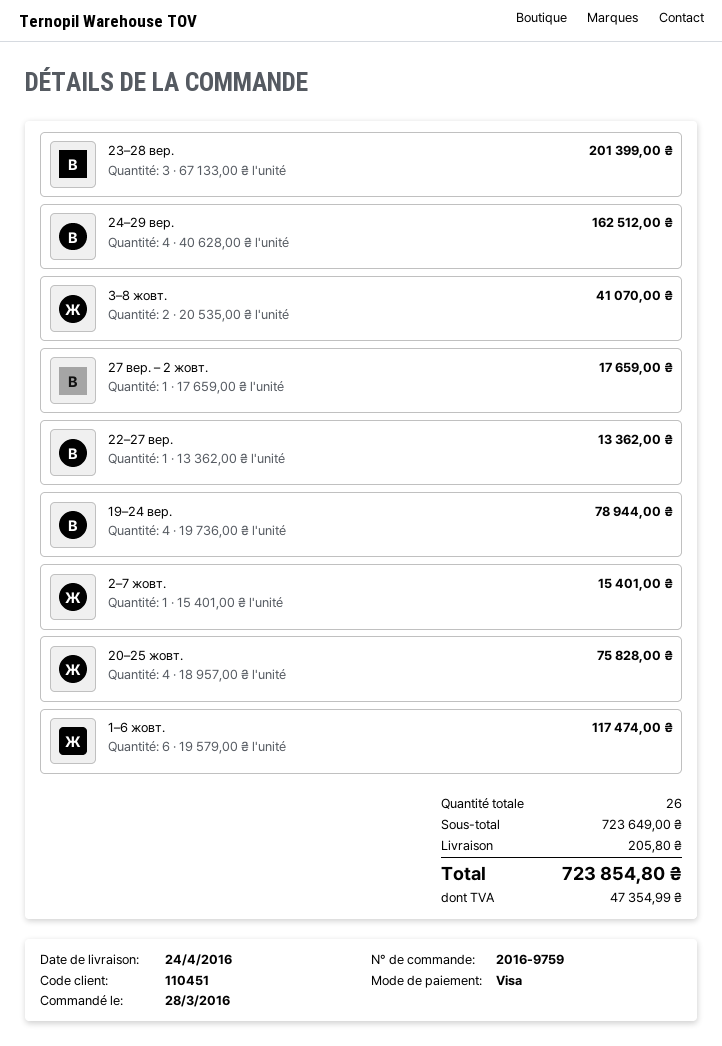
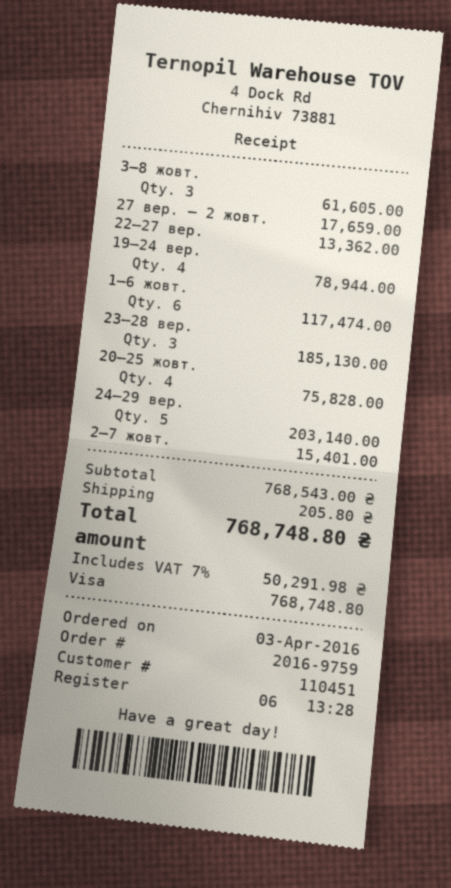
order date: 2016-03-28 -> 2016-04-03
23–28 вер.: 3 for 201399.00 -> 3 for 185130.00
24–29 вер.: 4 for 162512.00 -> 5 for 203140.00
3–8 жовт.: 2 for 41070.00 -> 3 for 61605.00
subtotal: 723649.00 -> 768543.00
tax: 47354.99 -> 50291.98
total: 723854.80 -> 768748.80

